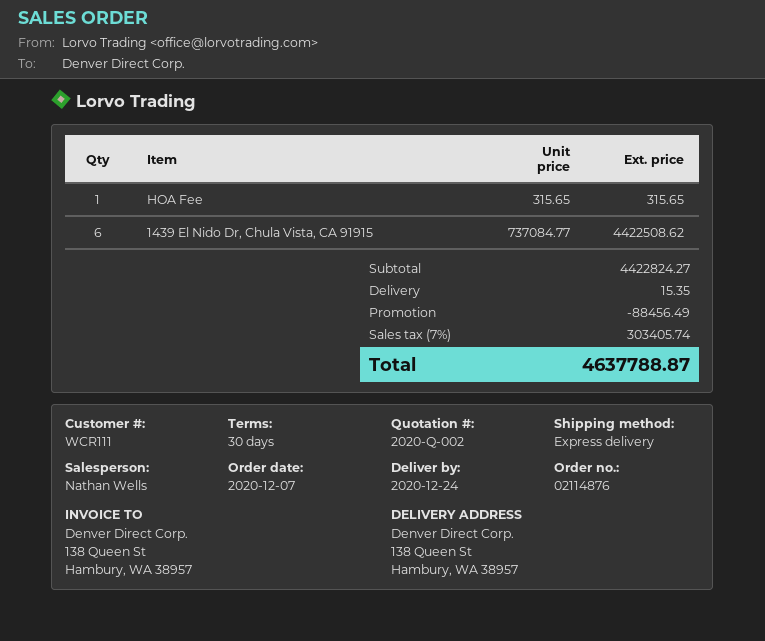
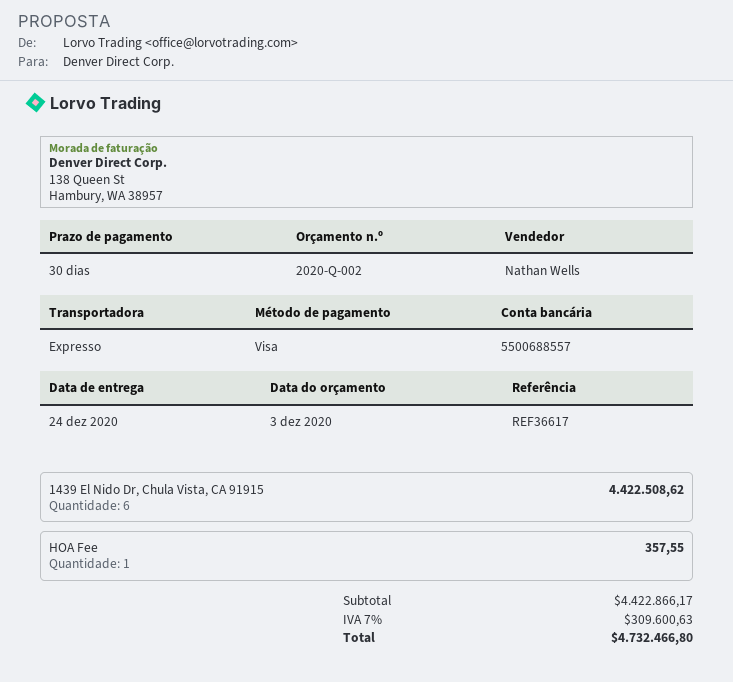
HOA Fee: 1 for 315.65 -> 1 for 357.55
subtotal: 4422824.27 -> 4422866.17
discount: 88456.49 -> none
shipping: 15.35 -> none
tax: 7% = 303405.74 -> 7% = 309600.63
total: 4637788.87 -> 4732466.80

